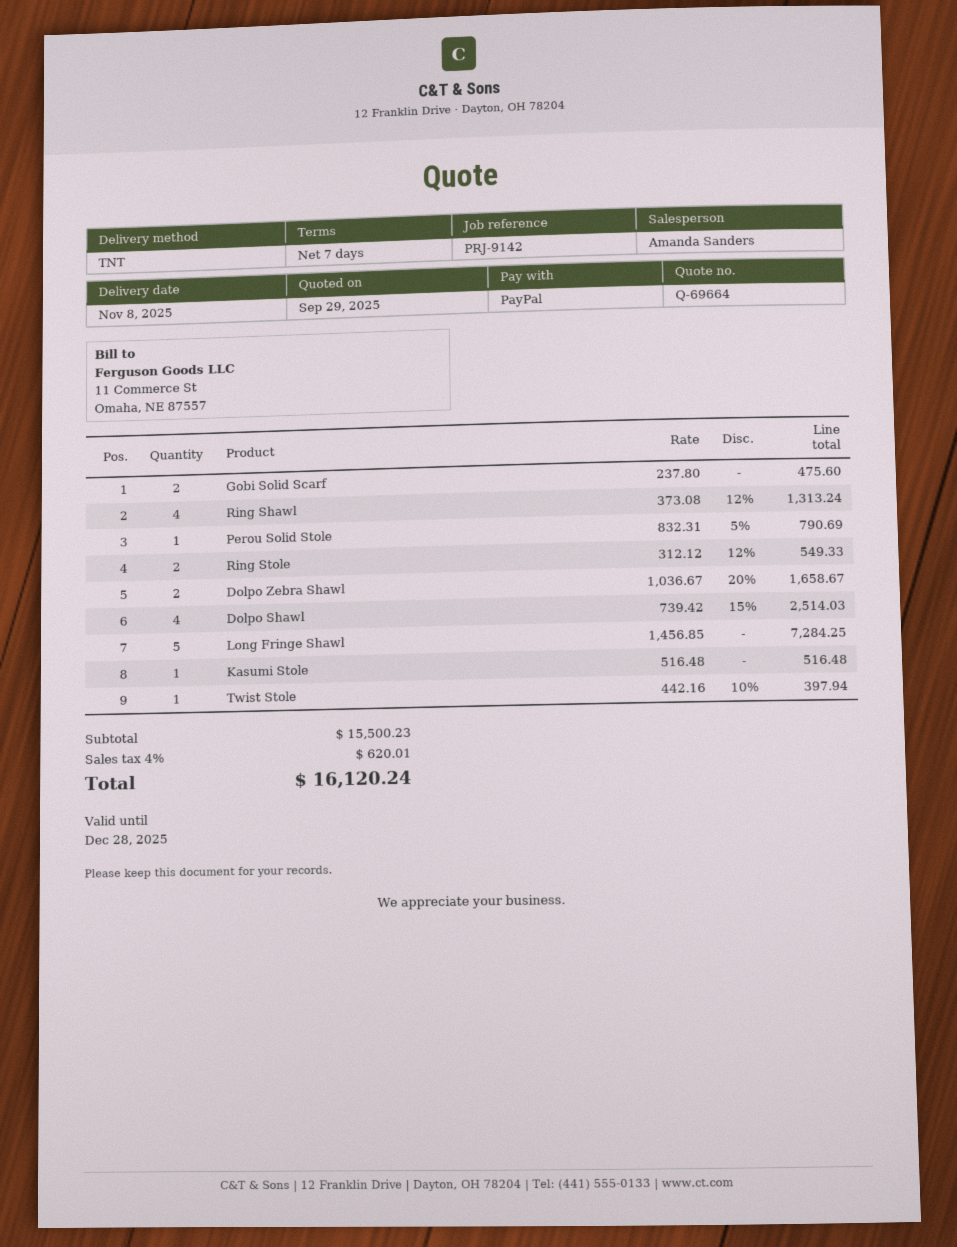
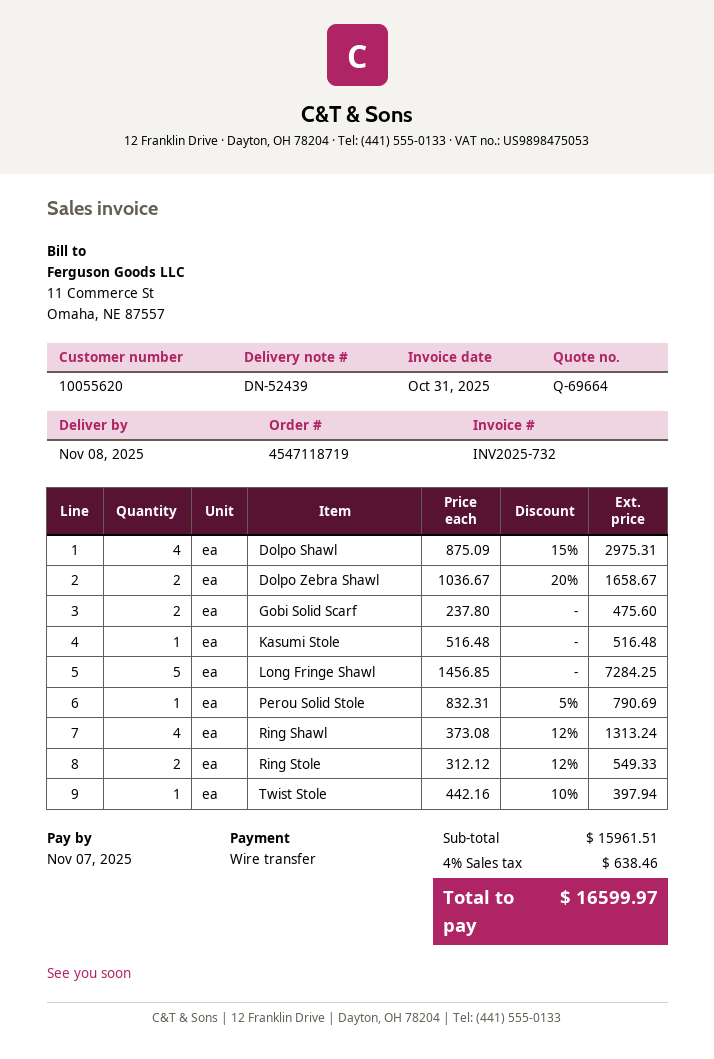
payment method: PayPal -> bank transfer
Dolpo Shawl: 4 x 739.42 - 15% = 2514.03 -> 4 x 875.09 - 15% = 2975.31
subtotal: 15500.23 -> 15961.51
tax: 4% = 620.01 -> 4% = 638.46
total: 16120.24 -> 16599.97

